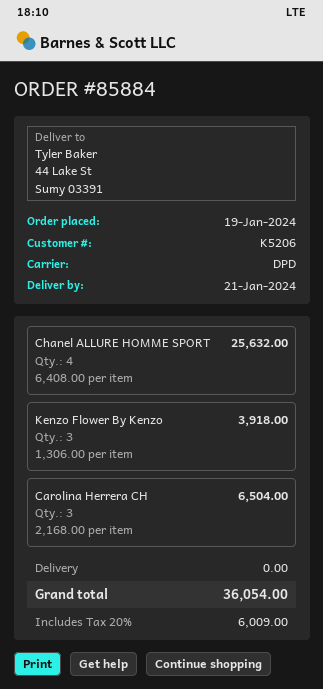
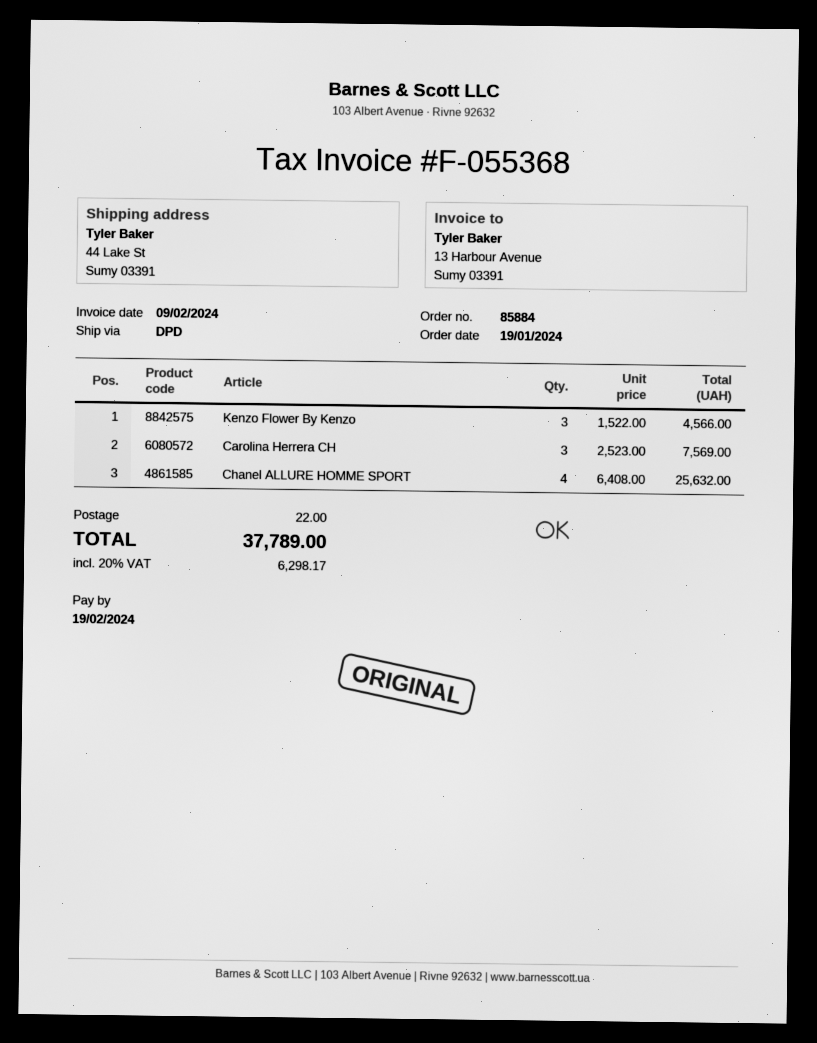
Kenzo Flower By Kenzo: 3 x 1306.00 = 3918.00 -> 3 x 1522.00 = 4566.00
Carolina Herrera CH: 3 x 2168.00 = 6504.00 -> 3 x 2523.00 = 7569.00
shipping: 0.00 -> 22.00
tax: 20% = 6009.00 -> 20% = 6298.17
total: 36054.00 -> 37789.00

